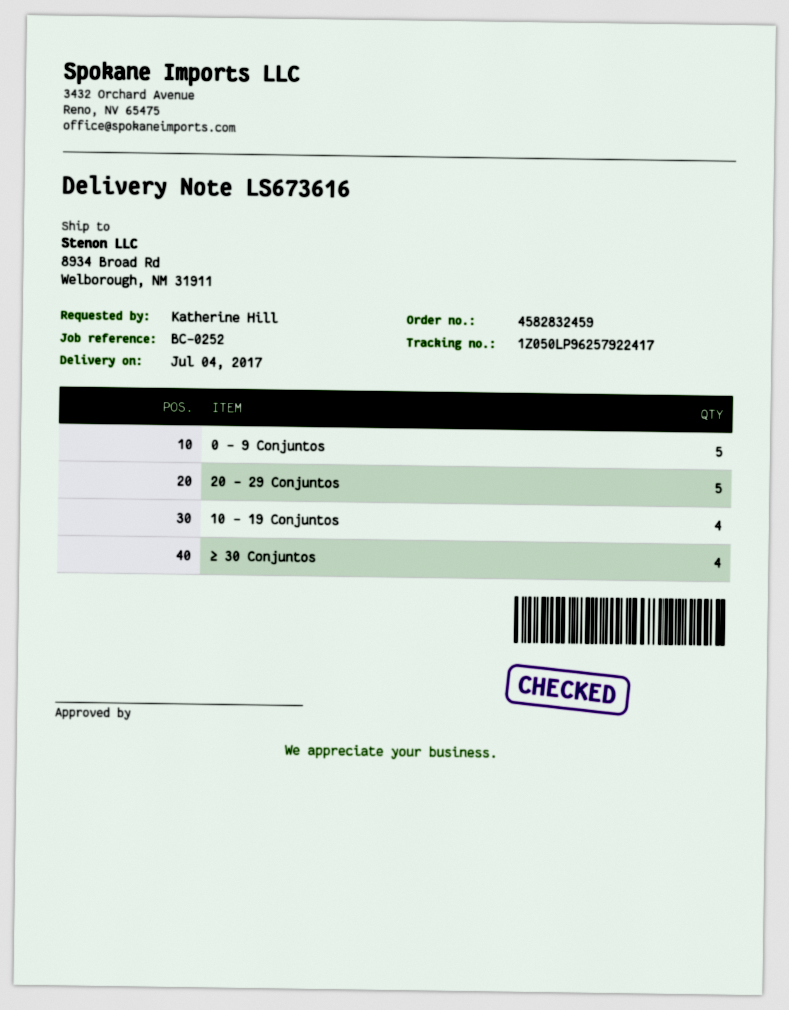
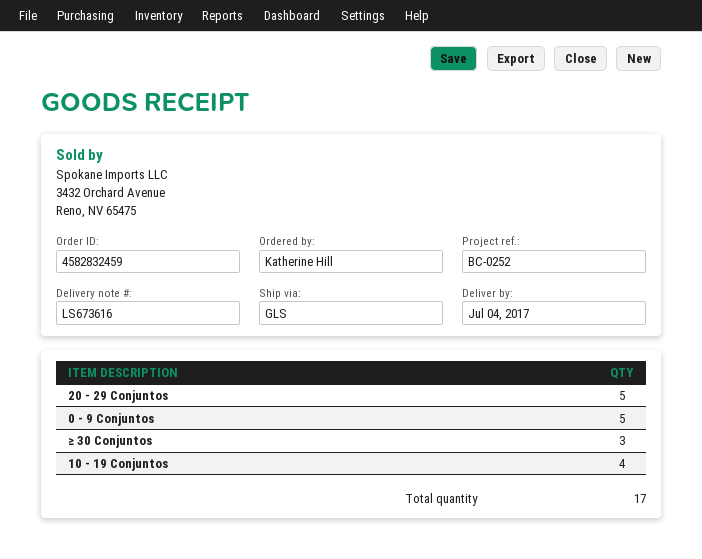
≥ 30 Conjuntos: 4 -> 3

